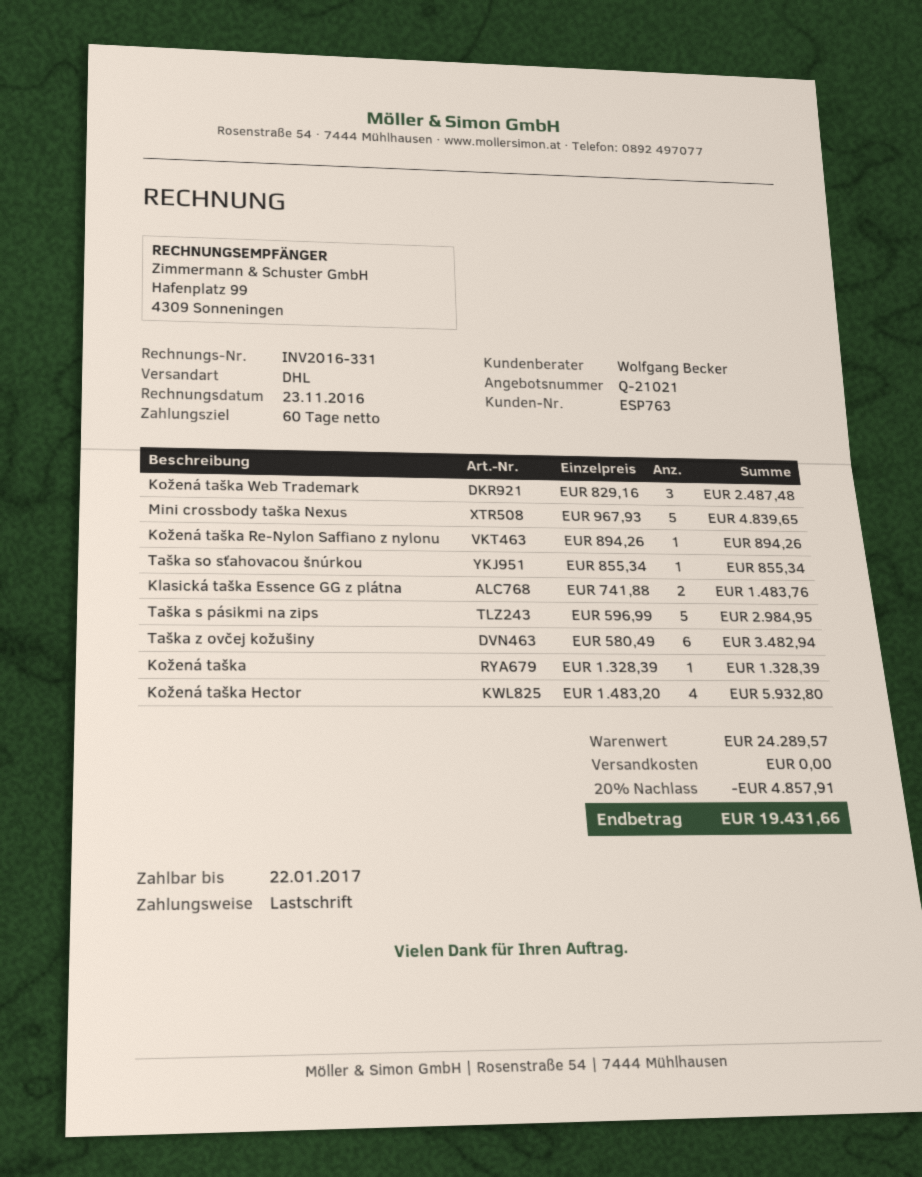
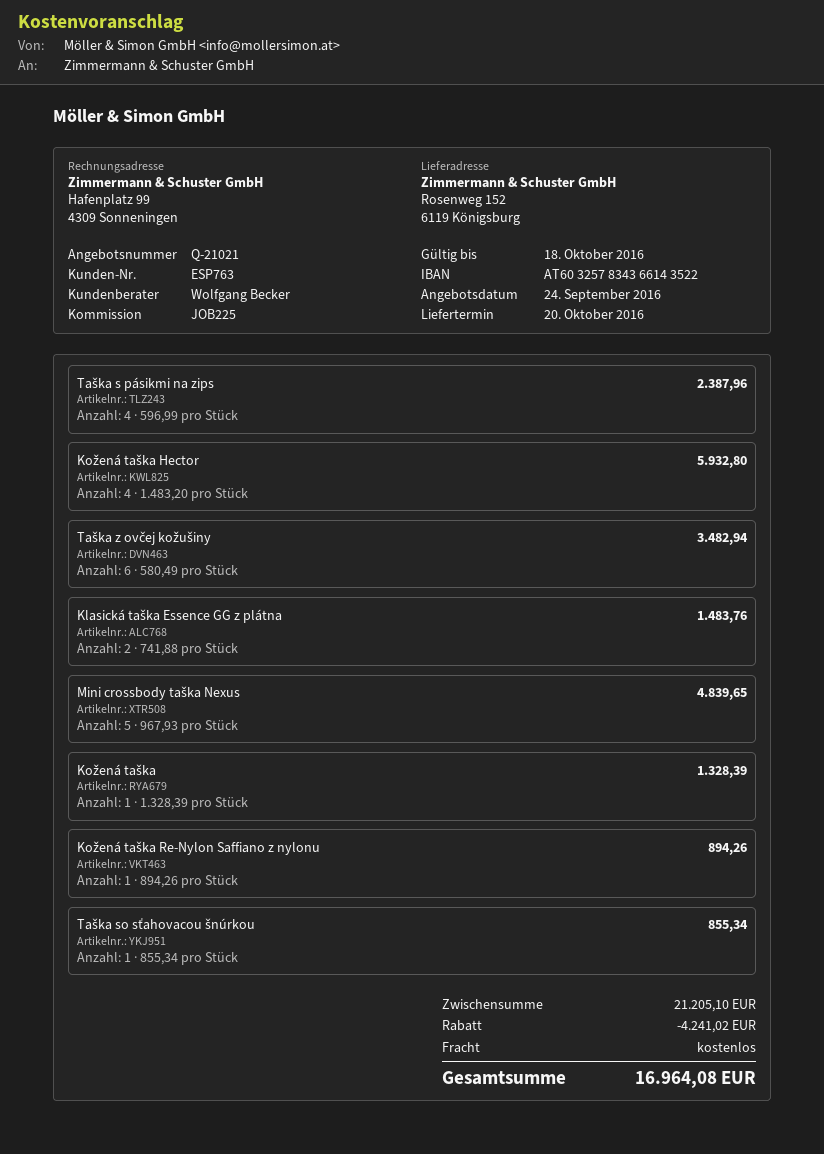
Kožená taška Web Trademark: 3 x 829.16 = 2487.48 -> none
Taška s pásikmi na zips: 5 x 596.99 = 2984.95 -> 4 x 596.99 = 2387.96
subtotal: 24289.57 -> 21205.10
discount: 4857.91 -> 4241.02
total: 19431.66 -> 16964.08

